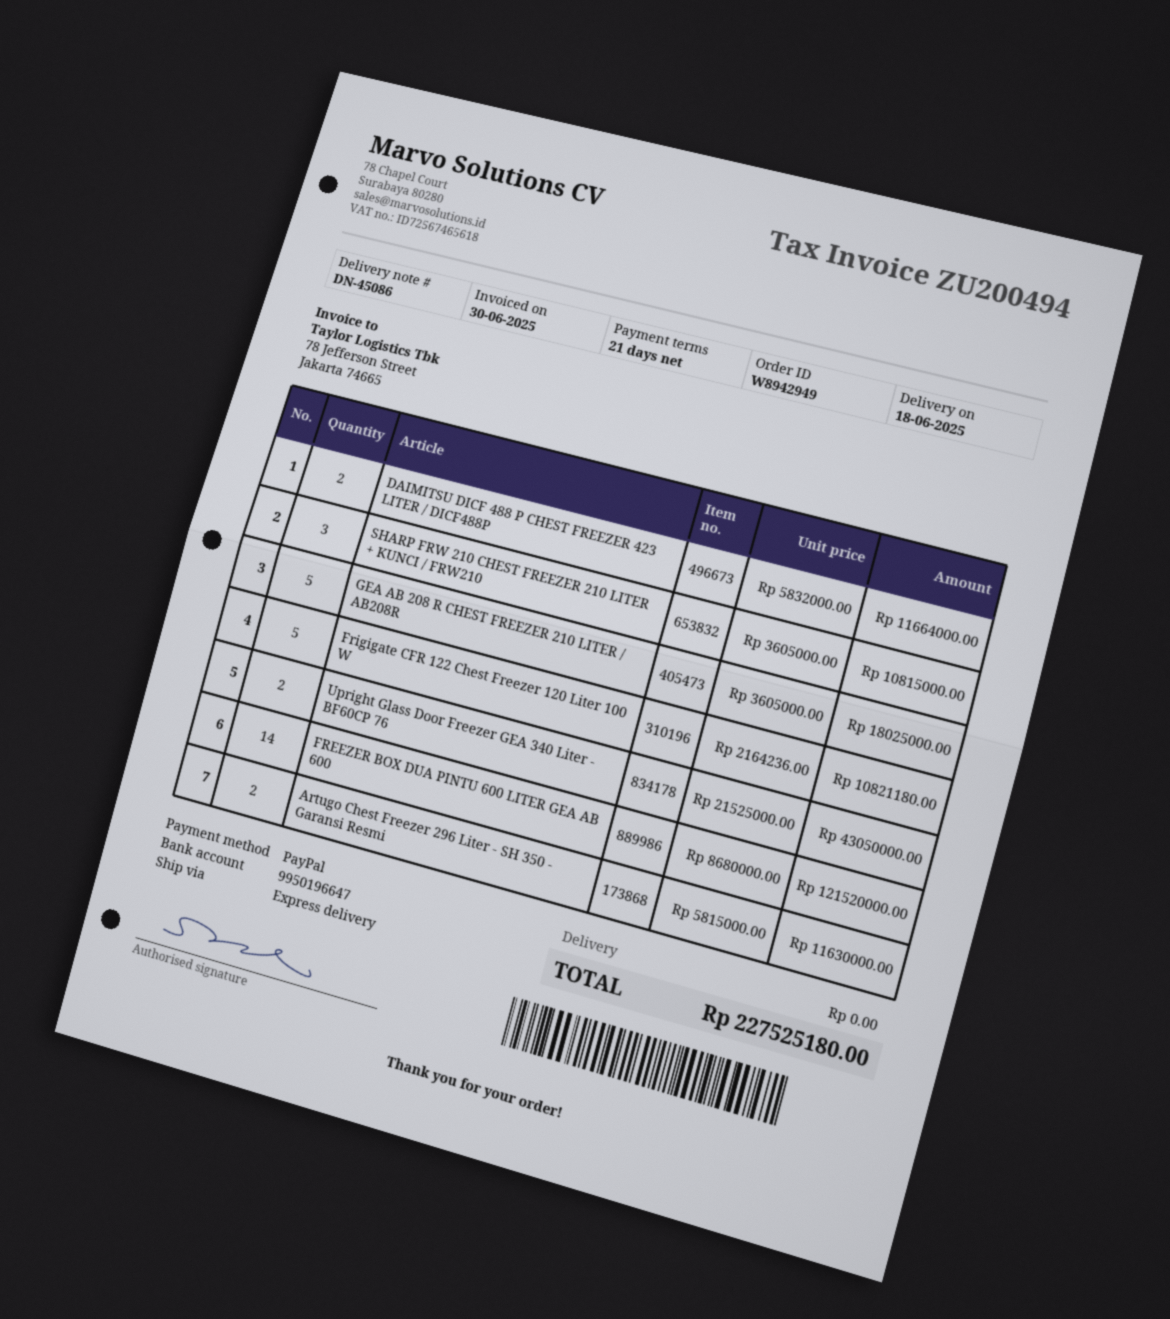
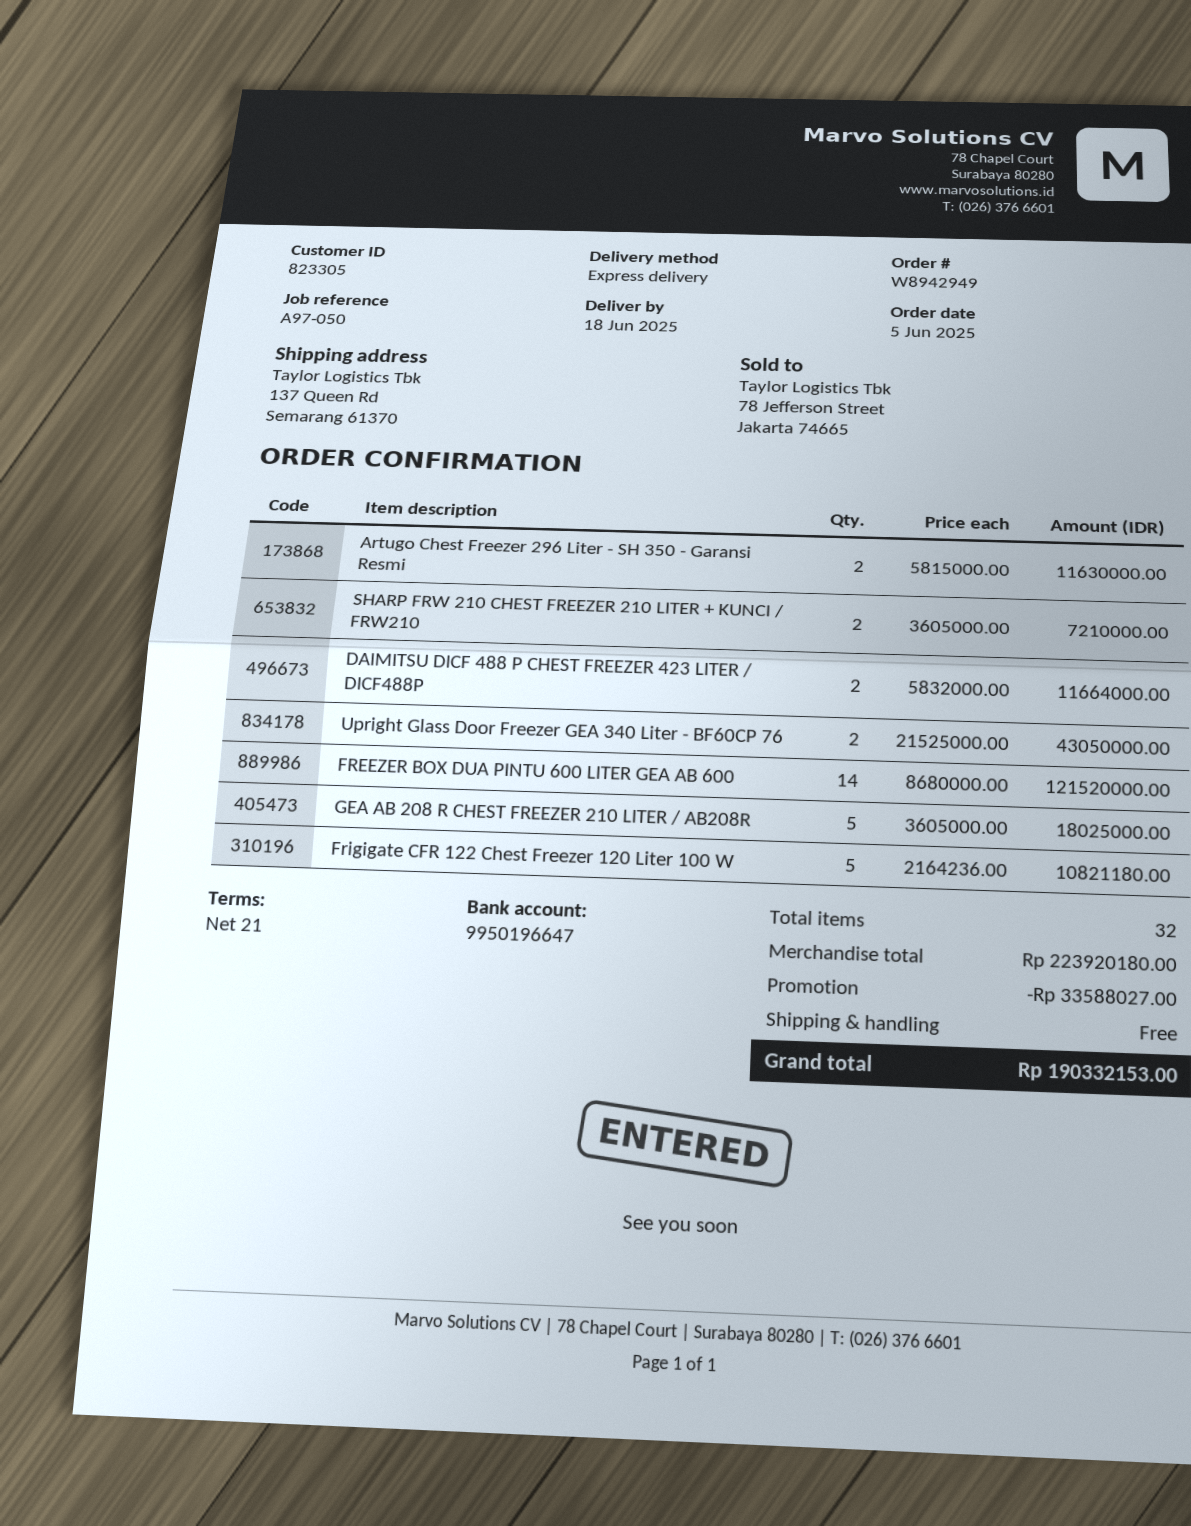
SHARP FRW 210 CHEST FREEZER 210 LITER + KUNCI / FRW210: 3 x 3605000.00 = 10815000.00 -> 2 x 3605000.00 = 7210000.00
discount: none -> 33588027.00
total: 227525180.00 -> 190332153.00

